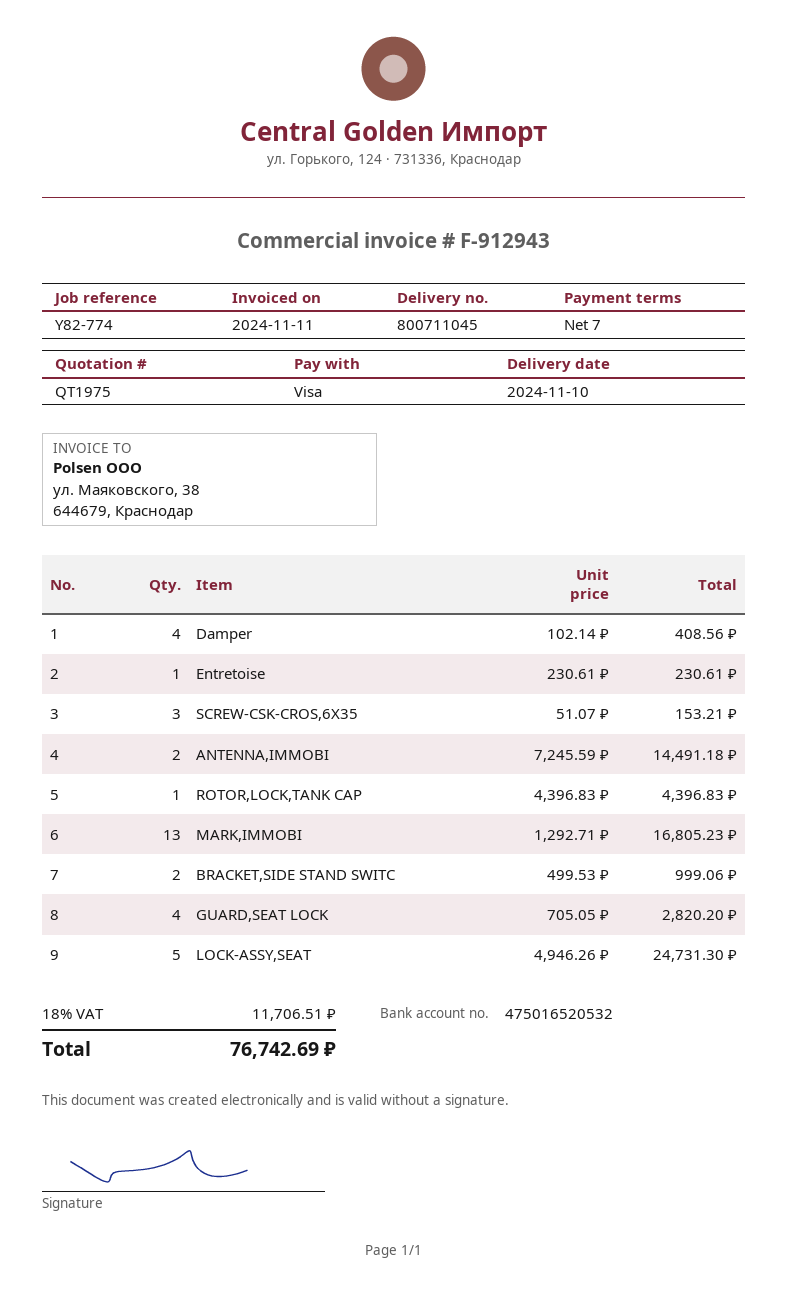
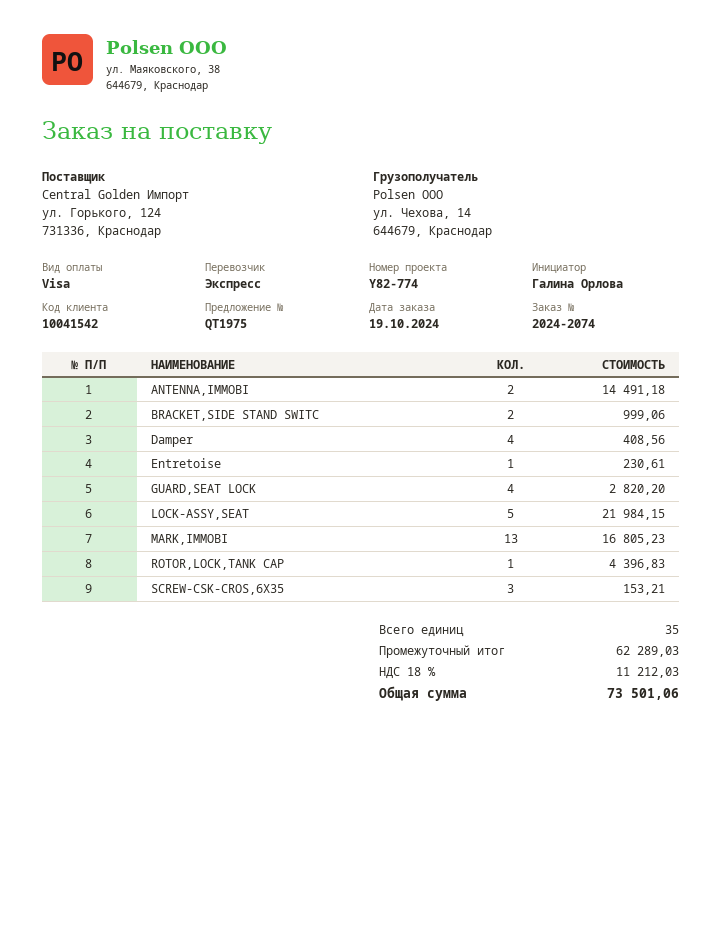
LOCK-ASSY,SEAT: 5 for 24731.30 -> 5 for 21984.15
tax: 18% = 11706.51 -> 18% = 11212.03
total: 76742.69 -> 73501.06

